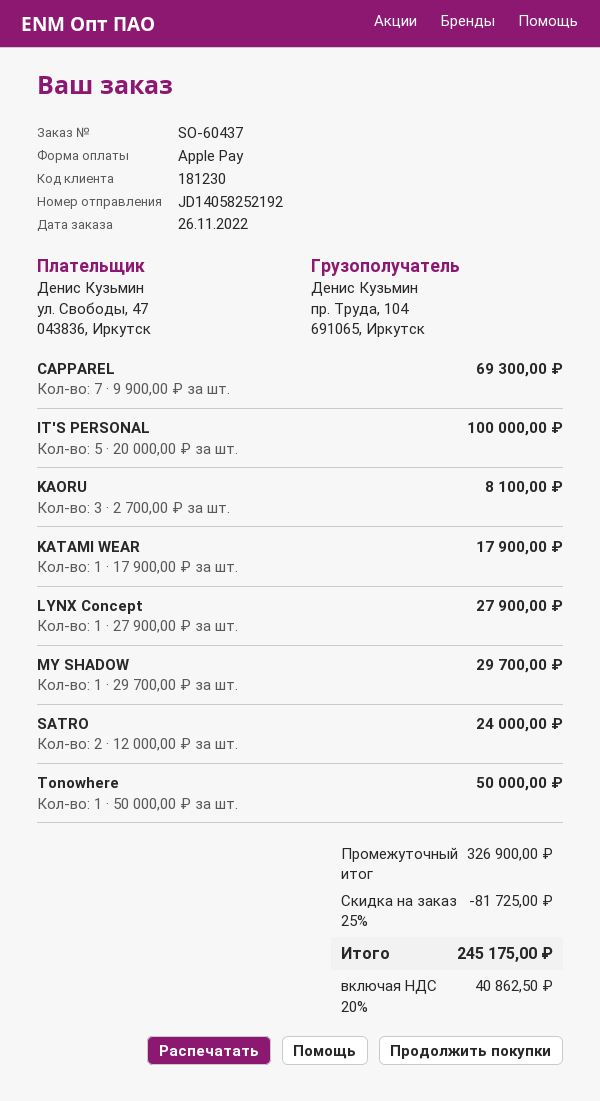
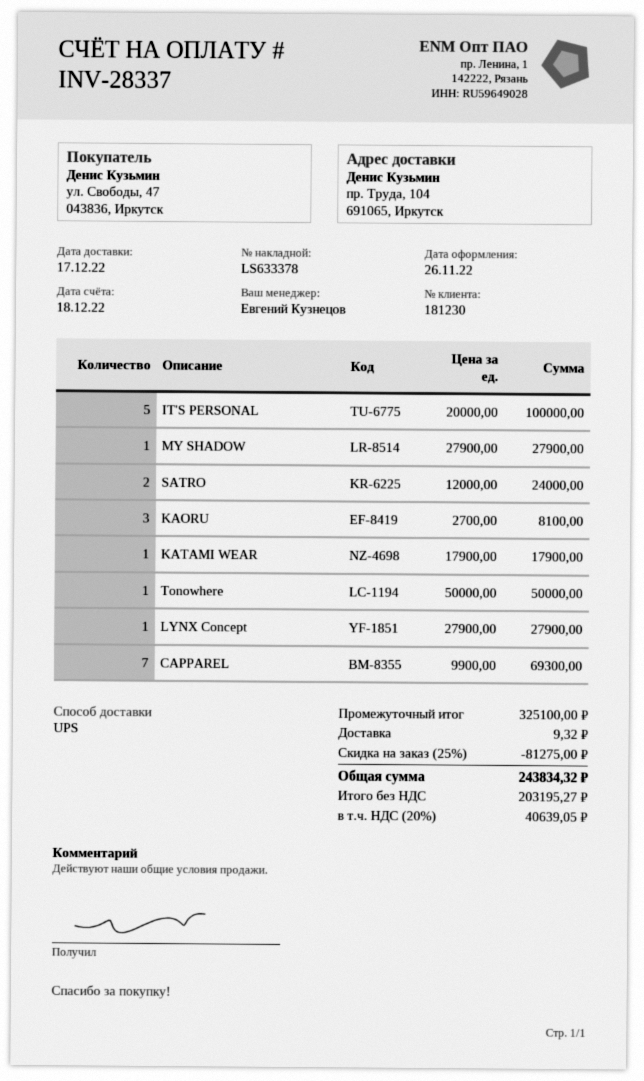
MY SHADOW: 1 x 29700.00 = 29700.00 -> 1 x 27900.00 = 27900.00
subtotal: 326900.00 -> 325100.00
discount: 25% = 81725.00 -> 25% = 81275.00
shipping: none -> 9.32
tax: 20% = 40862.50 -> 20% = 40639.05
total: 245175.00 -> 243834.32

